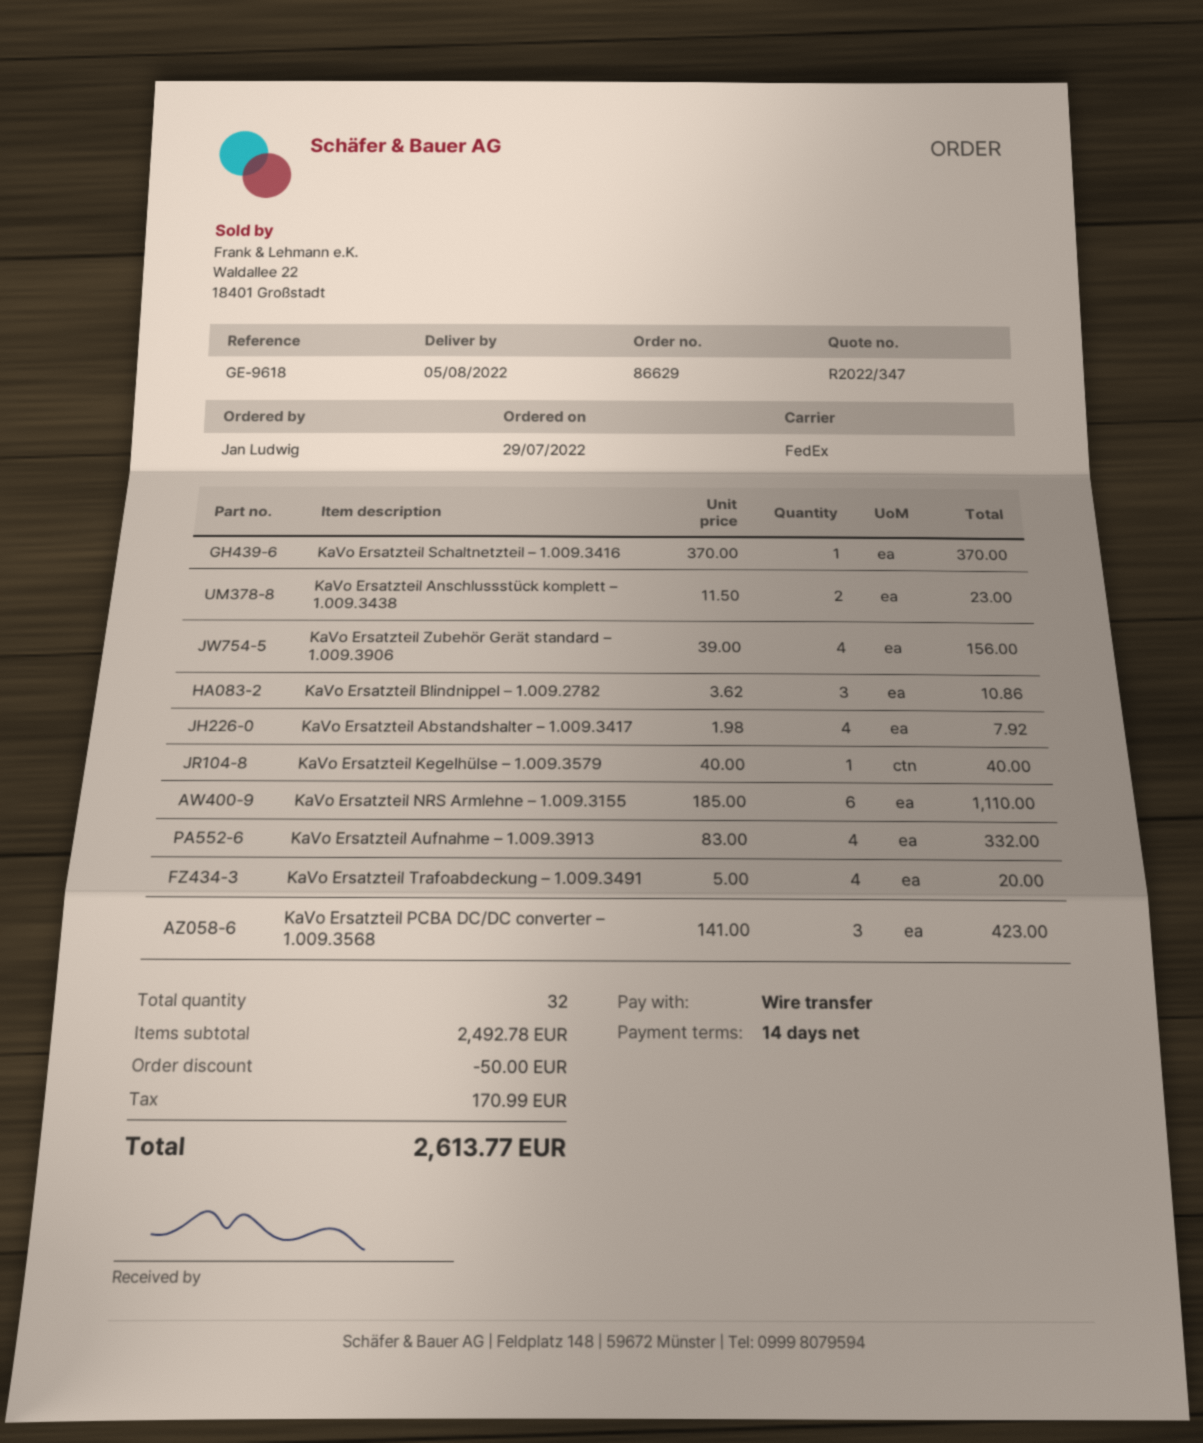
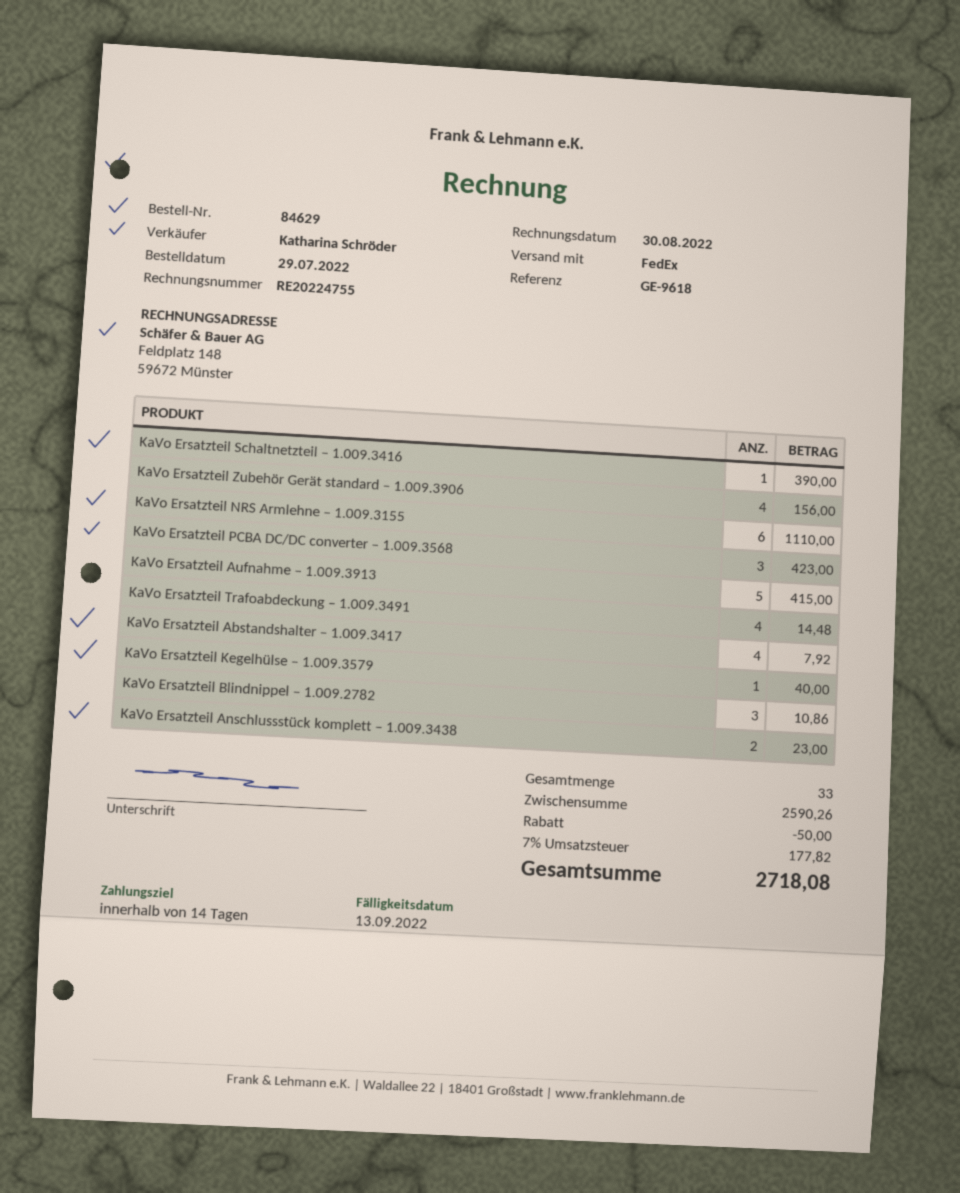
order number: 86629 -> 84629
KaVo Ersatzteil Schaltnetzteil – 1.009.3416: 1 for 370.00 -> 1 for 390.00
KaVo Ersatzteil Aufnahme – 1.009.3913: 4 for 332.00 -> 5 for 415.00
KaVo Ersatzteil Trafoabdeckung – 1.009.3491: 4 for 20.00 -> 4 for 14.48
total quantity: 32 -> 33
subtotal: 2492.78 -> 2590.26
tax: 170.99 -> 177.82
total: 2613.77 -> 2718.08

